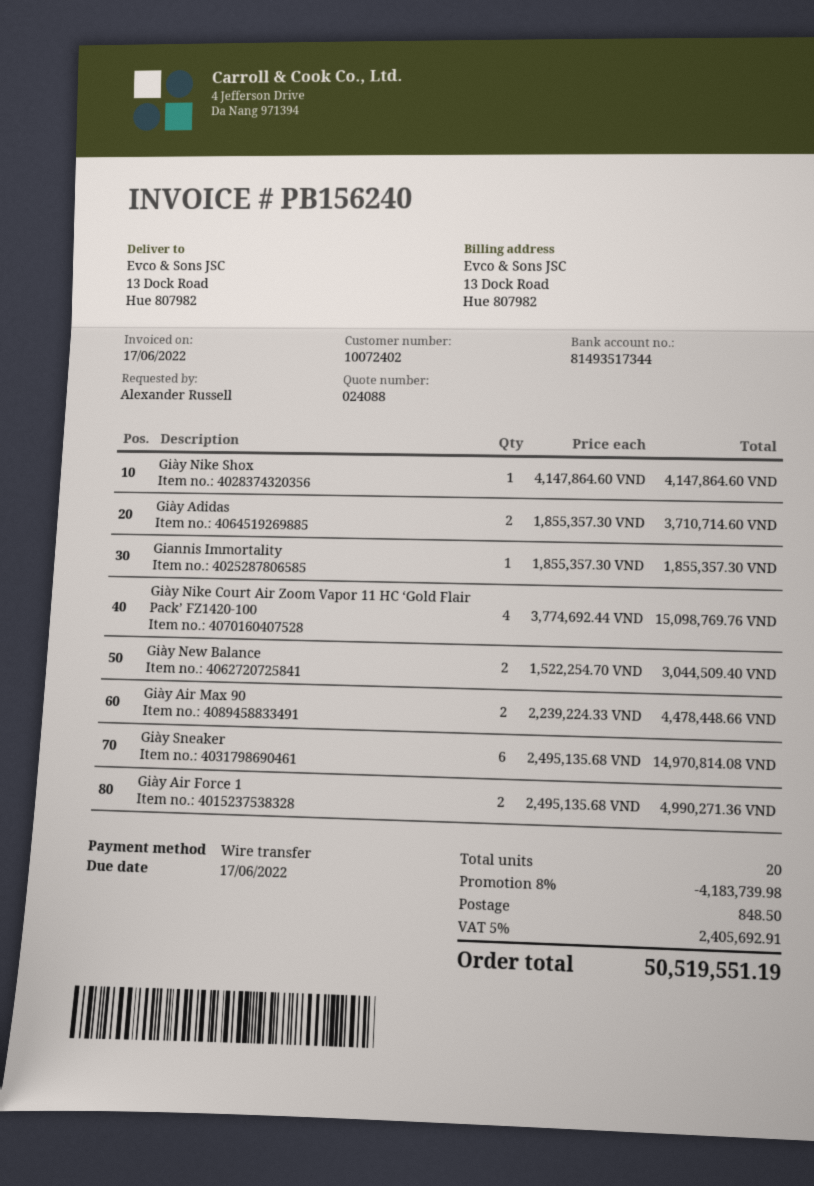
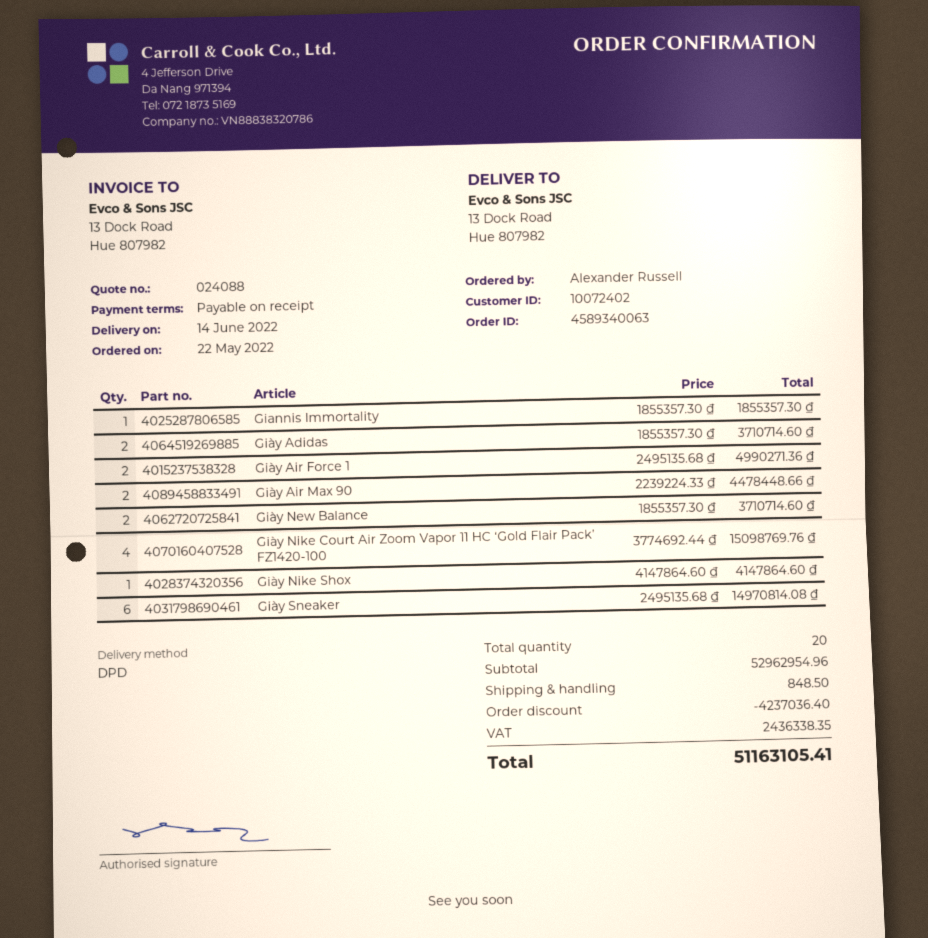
Giày New Balance: 2 x 1522254.70 = 3044509.40 -> 2 x 1855357.30 = 3710714.60
discount: 4183739.98 -> 4237036.40
tax: 2405692.91 -> 2436338.35
total: 50519551.19 -> 51163105.41

